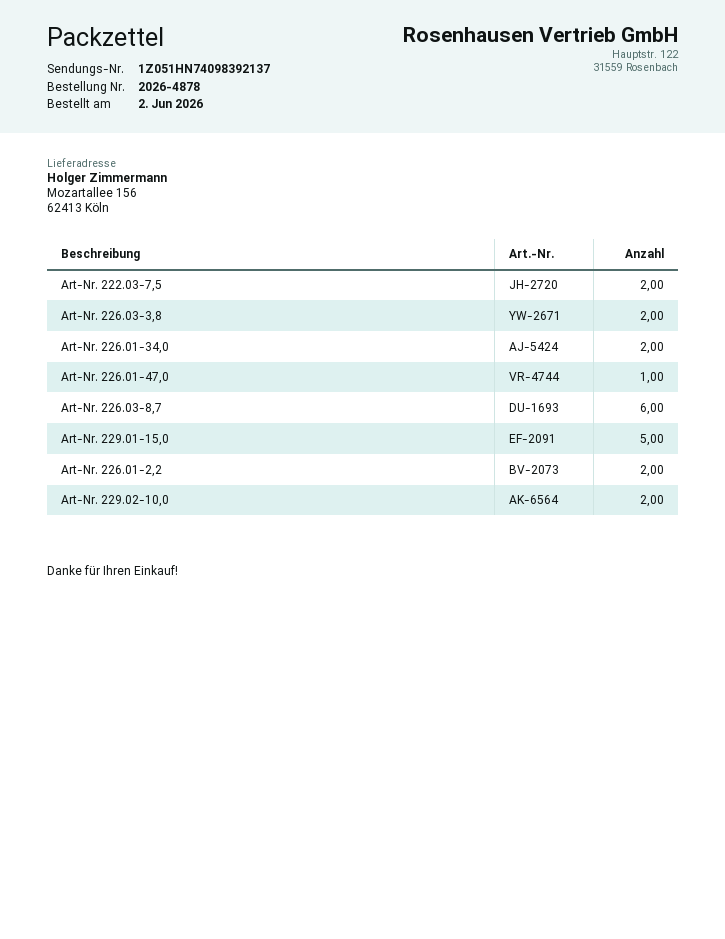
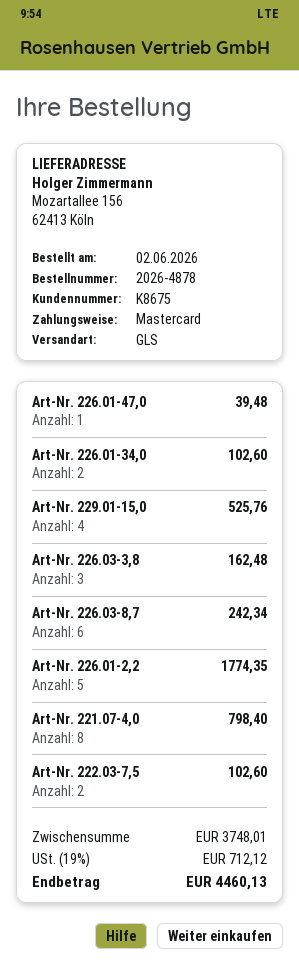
Art-Nr. 226.03-3,8: 2 -> 3
Art-Nr. 229.01-15,0: 5 -> 4
Art-Nr. 226.01-2,2: 2 -> 5
Art-Nr. 229.02-10,0: 2 -> none
Art-Nr. 221.07-4,0: none -> 8

